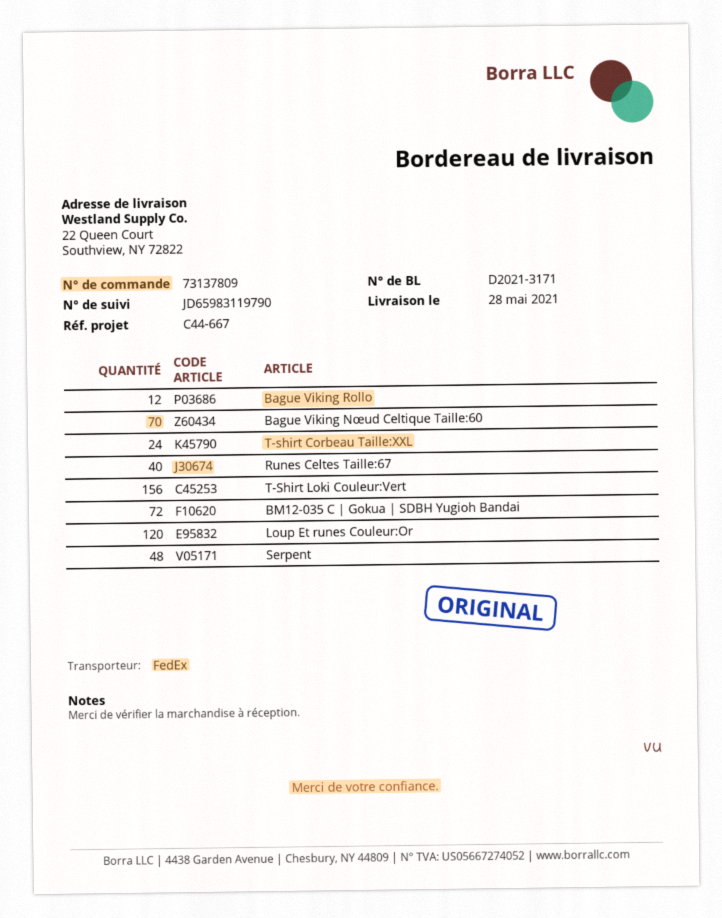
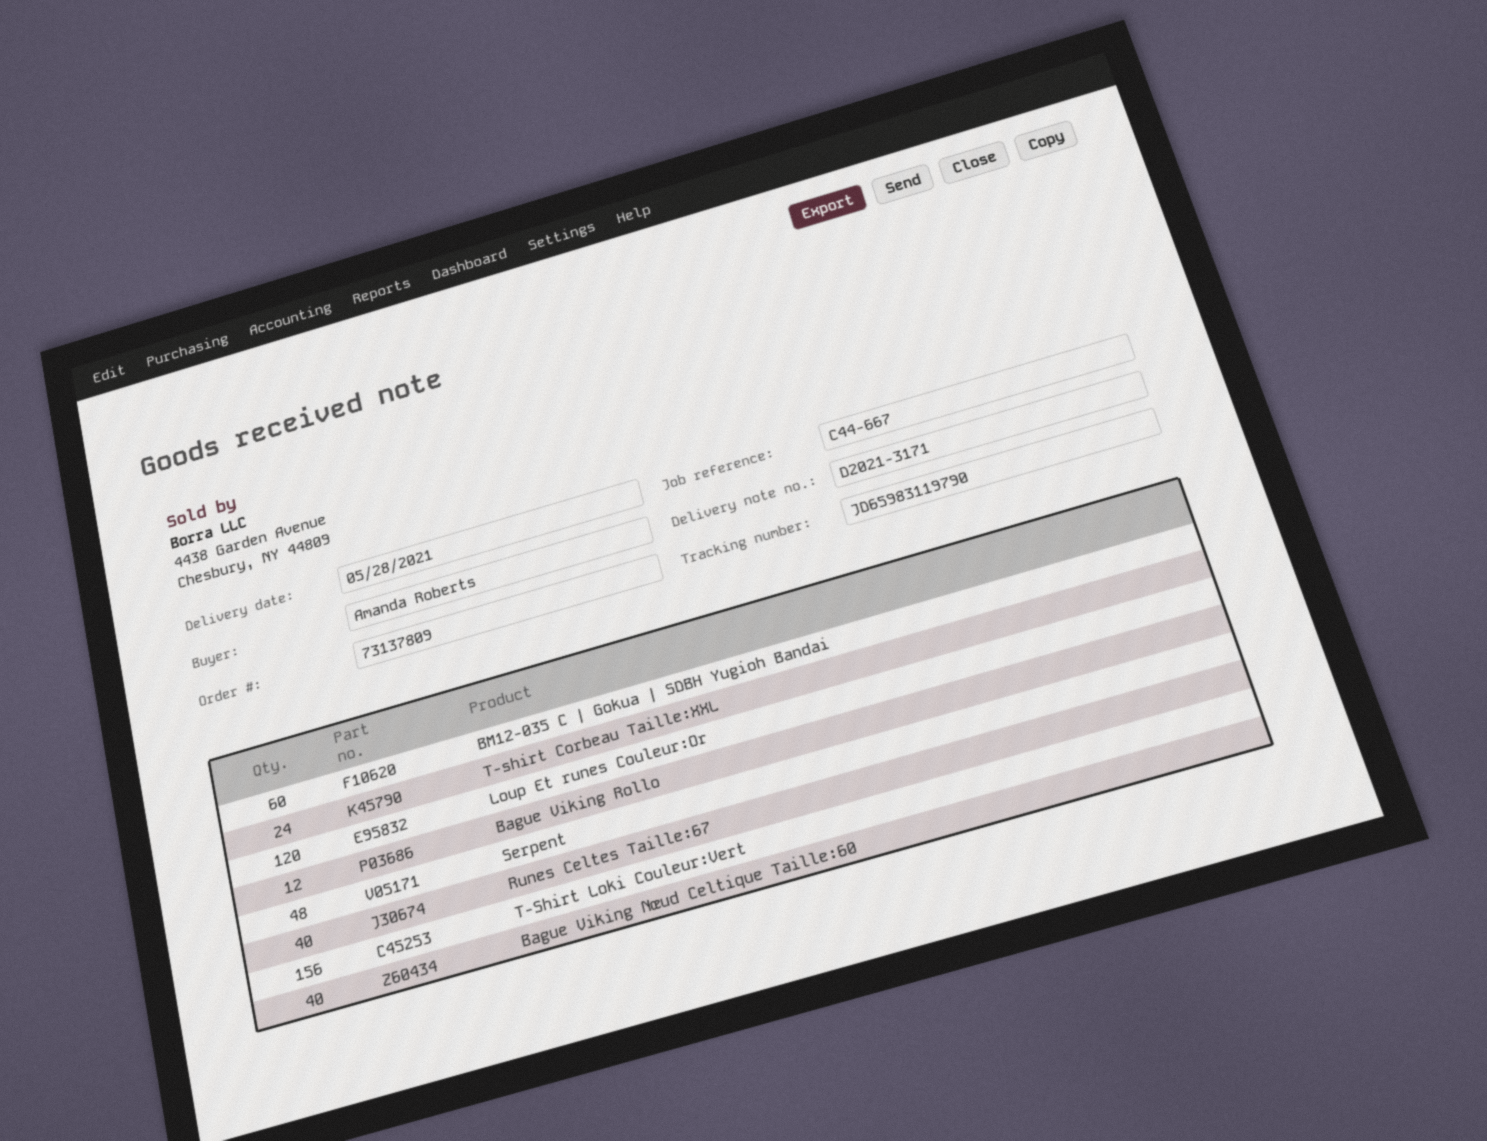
Bague Viking Nœud Celtique Taille:60: 70 -> 40
BM12-035 C | Gokua | SDBH Yugioh Bandai: 72 -> 60

